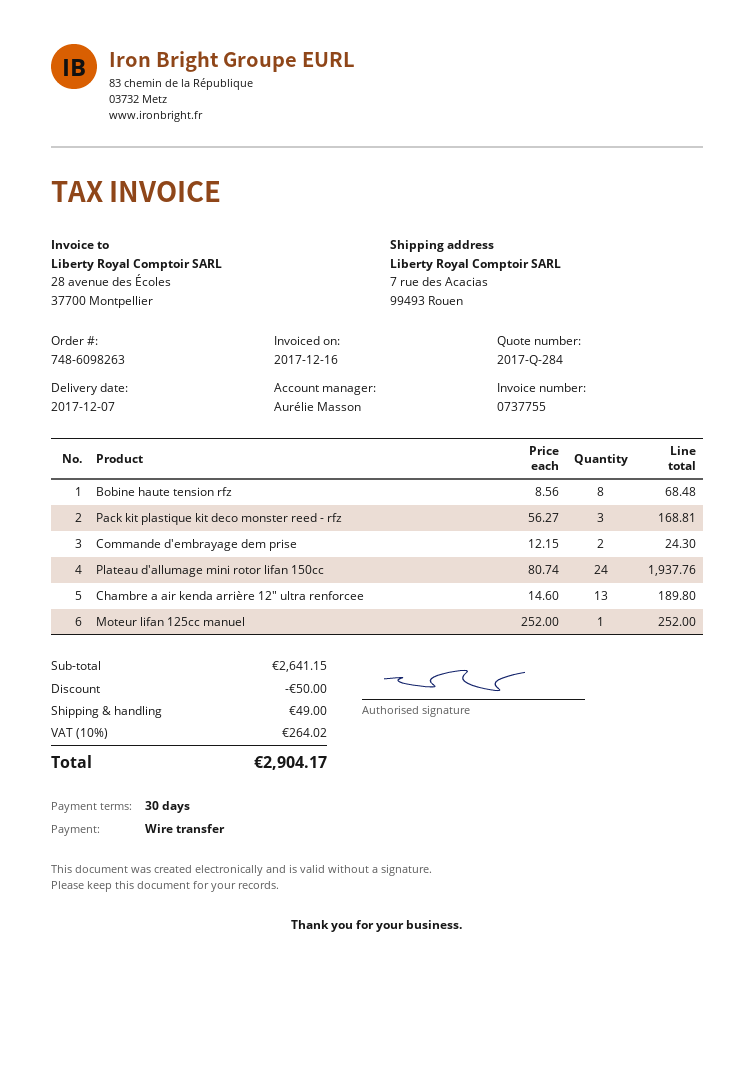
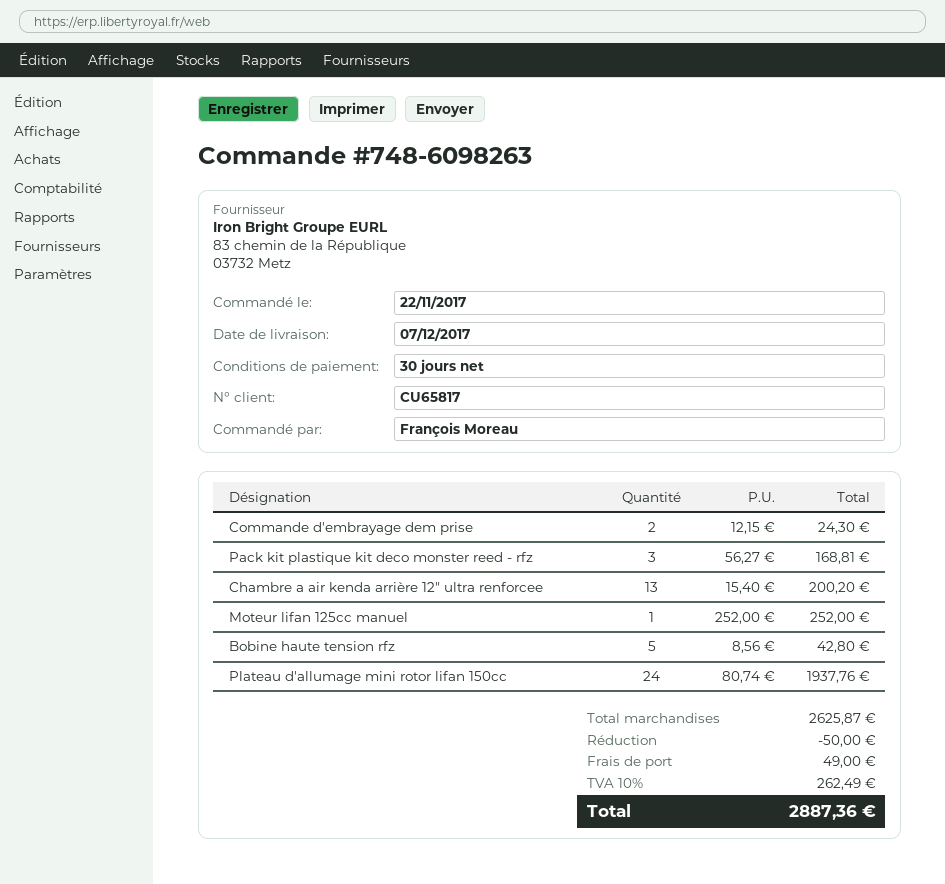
Bobine haute tension rfz: 8 x 8.56 = 68.48 -> 5 x 8.56 = 42.80
Chambre a air kenda arrière 12" ultra renforcee: 13 x 14.60 = 189.80 -> 13 x 15.40 = 200.20
subtotal: 2641.15 -> 2625.87
tax: 10% = 264.02 -> 10% = 262.49
total: 2904.17 -> 2887.36

